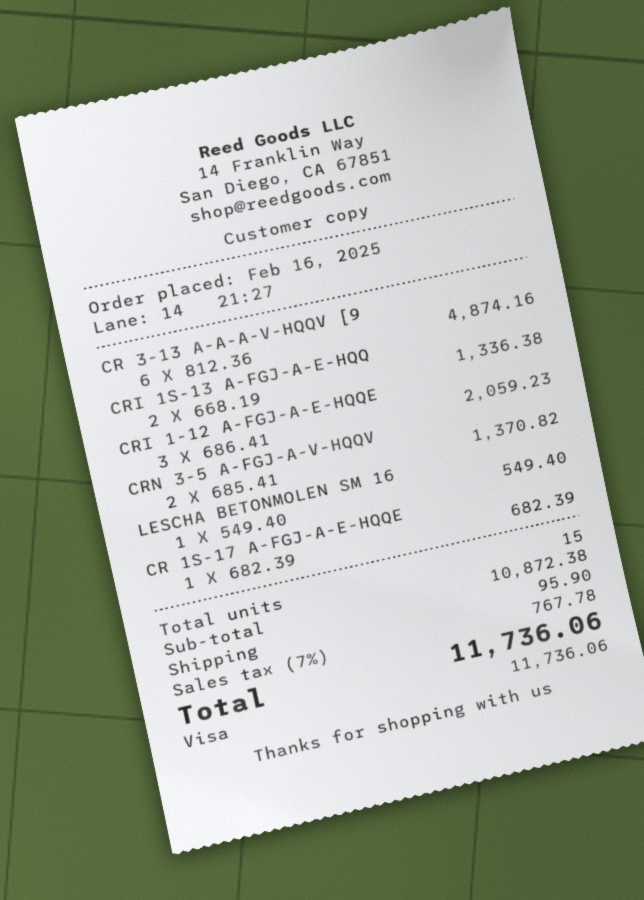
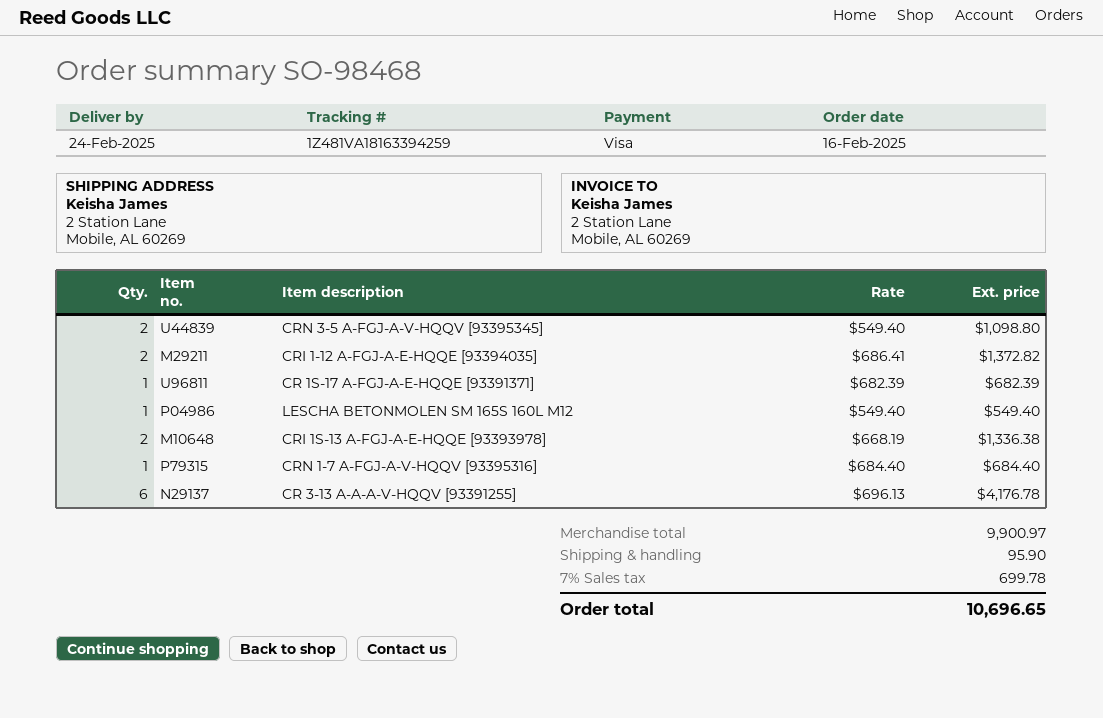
CR 3-13 A-A-A-V-HQQV [9: 6 x 812.36 = 4874.16 -> 6 x 696.13 = 4176.78
CRI 1-12 A-FGJ-A-E-HQQE: 3 x 686.41 = 2059.23 -> 2 x 686.41 = 1372.82
CRN 3-5 A-FGJ-A-V-HQQV: 2 x 685.41 = 1370.82 -> 2 x 549.40 = 1098.80
CRN 1-7 A-FGJ-A-V-HQQV [93395316]: none -> 1 x 684.40 = 684.40
subtotal: 10872.38 -> 9900.97
tax: 7% = 767.78 -> 7% = 699.78
total: 11736.06 -> 10696.65

